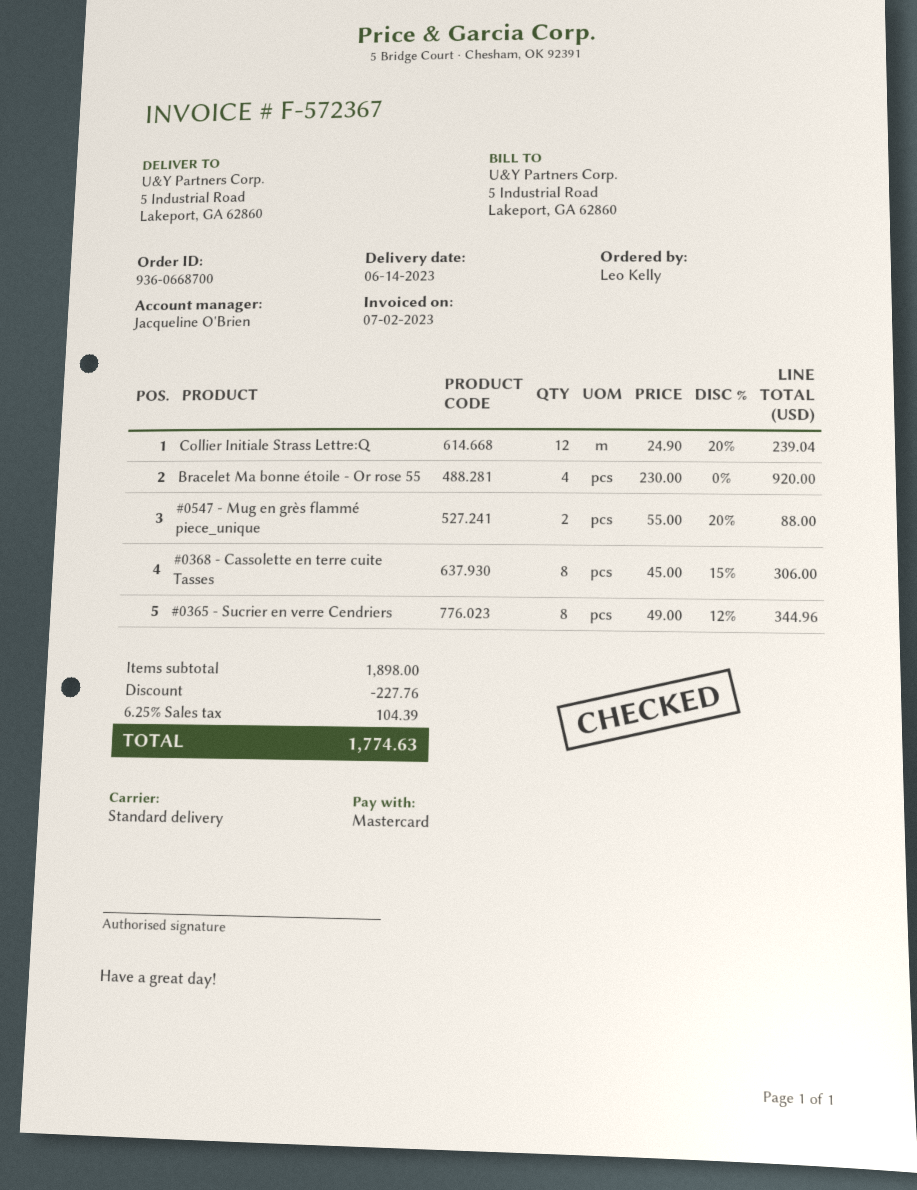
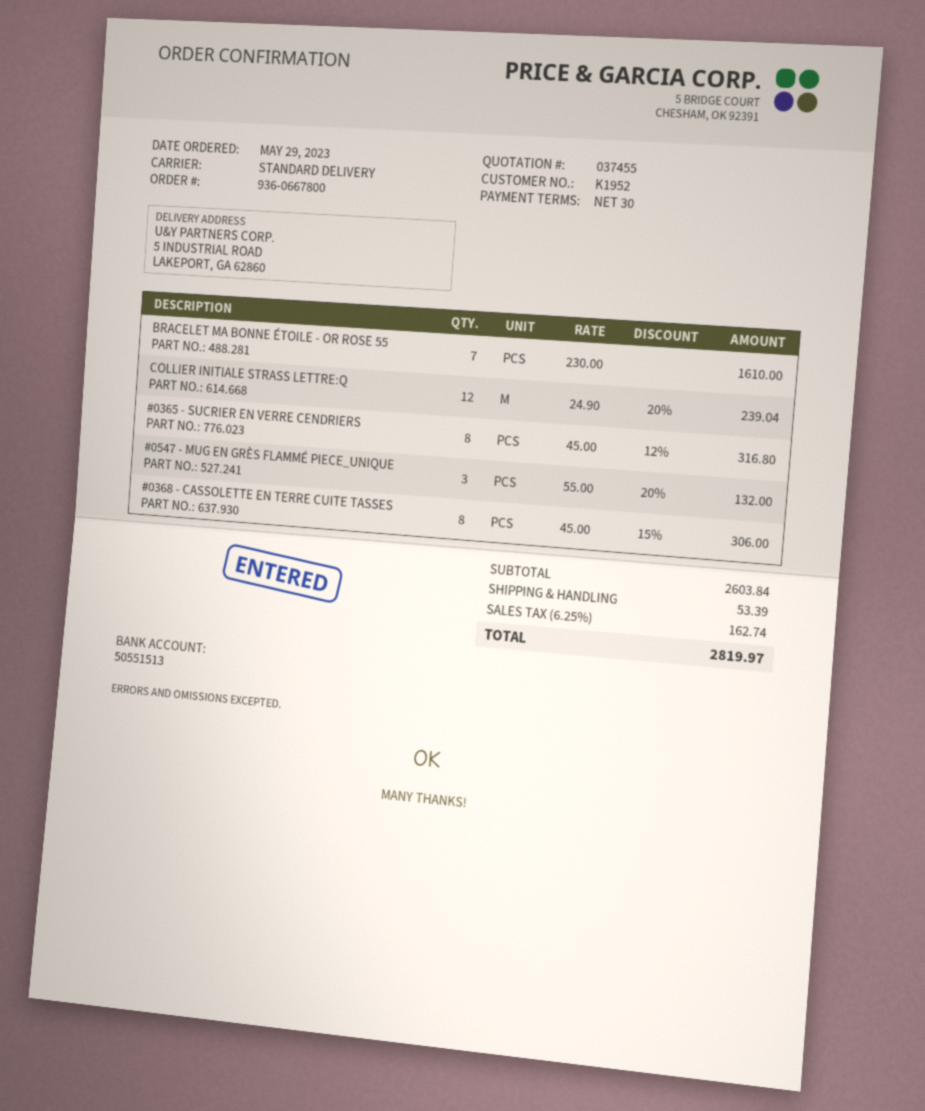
order number: 936-0668700 -> 936-0667800
Bracelet Ma bonne étoile - Or rose 55: 4 x 230.00 = 920.00 -> 7 x 230.00 = 1610.00
#0547 - Mug en grès flammé piece_unique: 2 x 55.00 - 20% = 88.00 -> 3 x 55.00 - 20% = 132.00
#0365 - Sucrier en verre Cendriers: 8 x 49.00 - 12% = 344.96 -> 8 x 45.00 - 12% = 316.80
subtotal: 1898.00 -> 2603.84
discount: 227.76 -> none
shipping: none -> 53.39
tax: 6.25% = 104.39 -> 6.25% = 162.74
total: 1774.63 -> 2819.97

